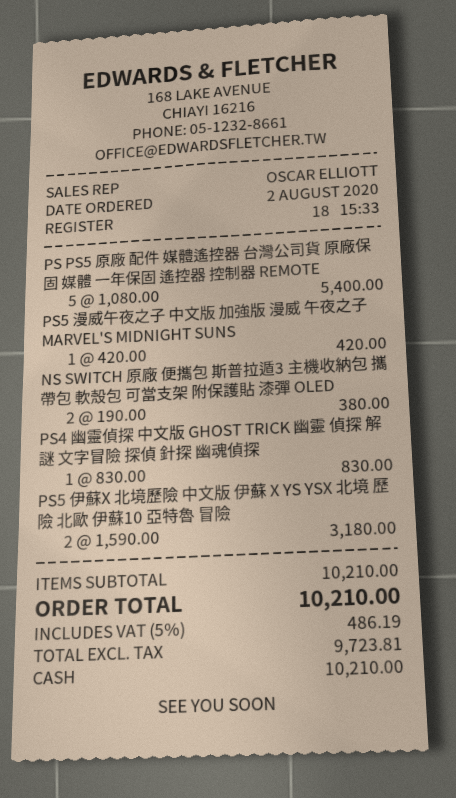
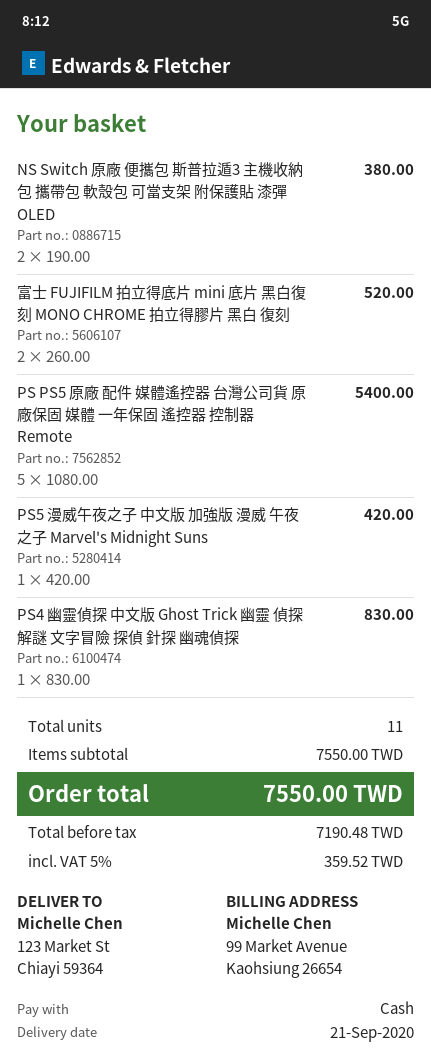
PS5 伊蘇X 北境歷險 中文版 伊蘇 X YS YSX 北境 歷險 北歐 伊蘇10 亞特魯 冒險: 2 x 1590.00 = 3180.00 -> none
富士 FUJIFILM 拍立得底片 mini 底片 黑白復刻 MONO CHROME 拍立得膠片 黑白 復刻: none -> 2 x 260.00 = 520.00
subtotal: 10210.00 -> 7550.00
net: 9723.81 -> 7190.48
tax: 5% = 486.19 -> 5% = 359.52
total: 10210.00 -> 7550.00

